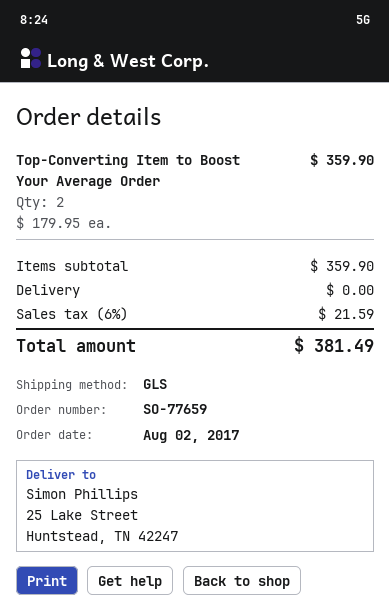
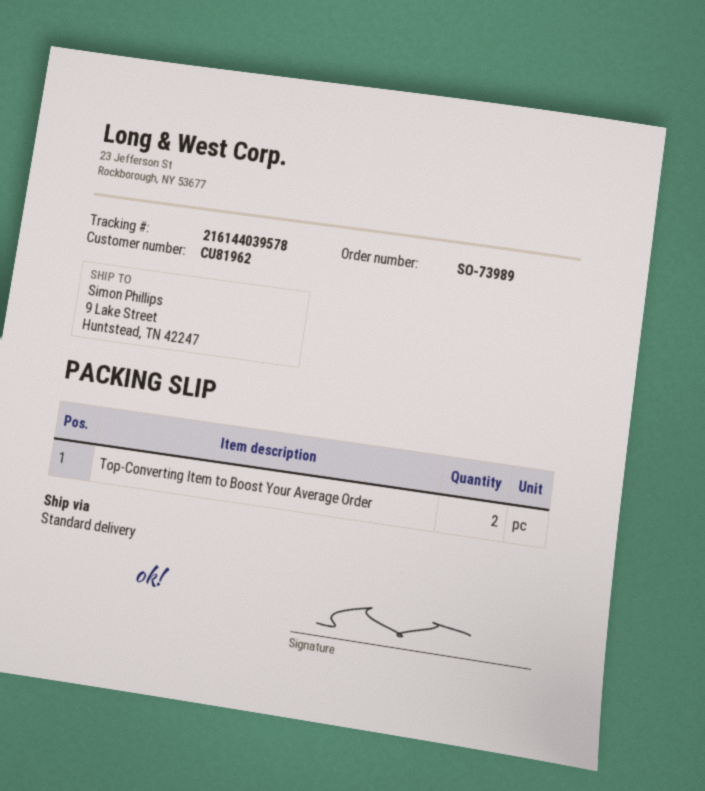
order number: SO-77659 -> SO-73989
shipping method: GLS -> standard
ship to: 25 Lake Street, Huntstead, TN 42247 -> 9 Lake Street, Huntstead, TN 42247

